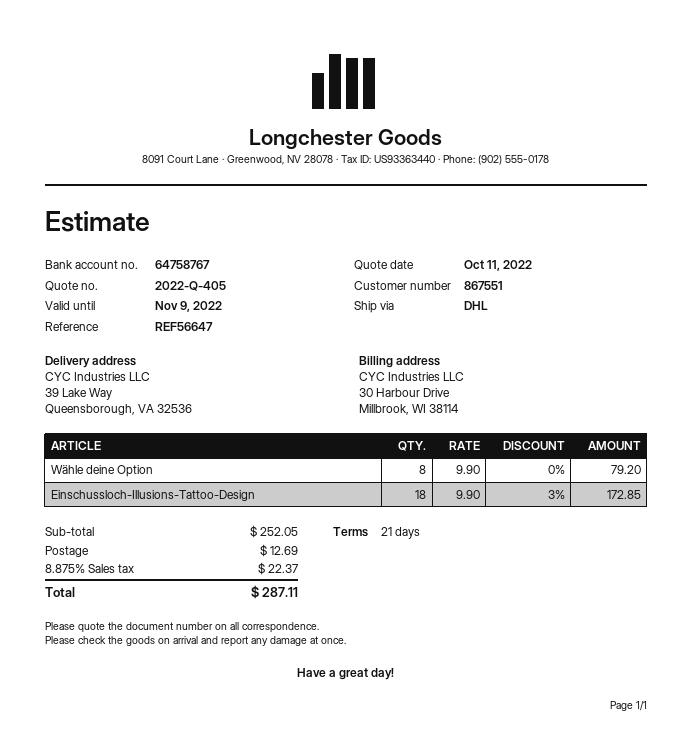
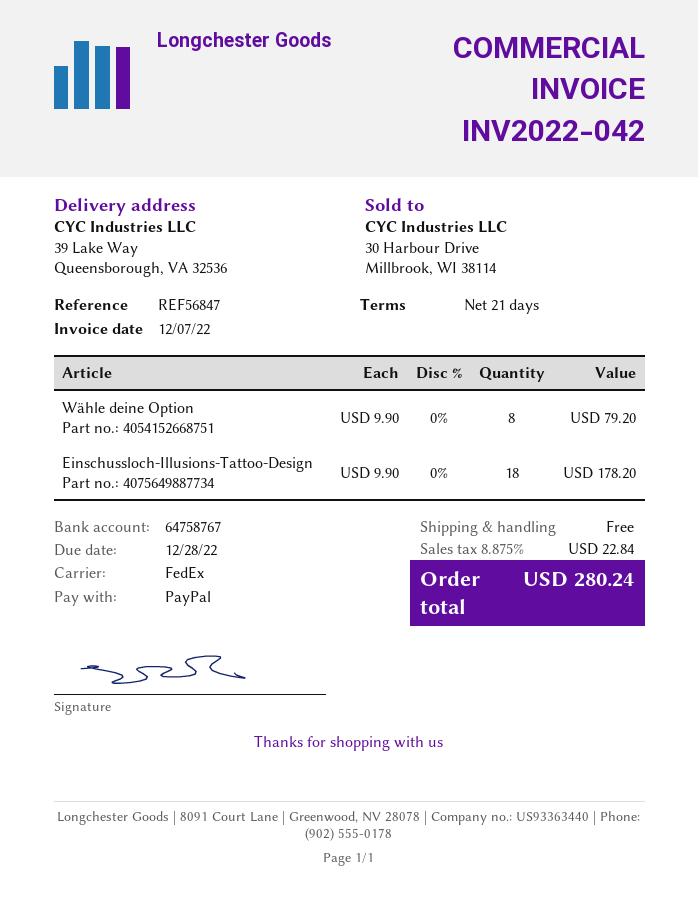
reference: REF56647 -> REF56847
shipping method: DHL -> FedEx
Einschussloch-Illusions-Tattoo-Design: 18 x 9.90 - 3% = 172.85 -> 18 x 9.90 = 178.20
shipping: 12.69 -> 0.00
tax: 8.875% = 22.37 -> 8.875% = 22.84
total: 287.11 -> 280.24

